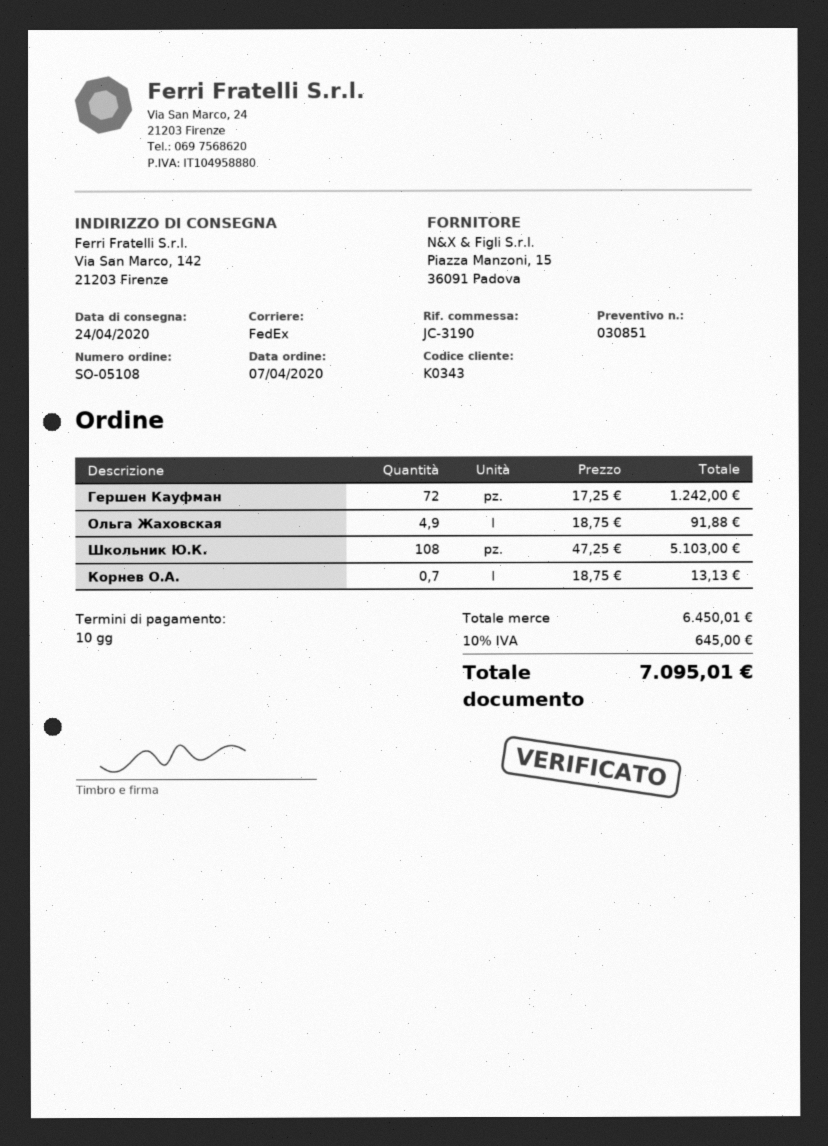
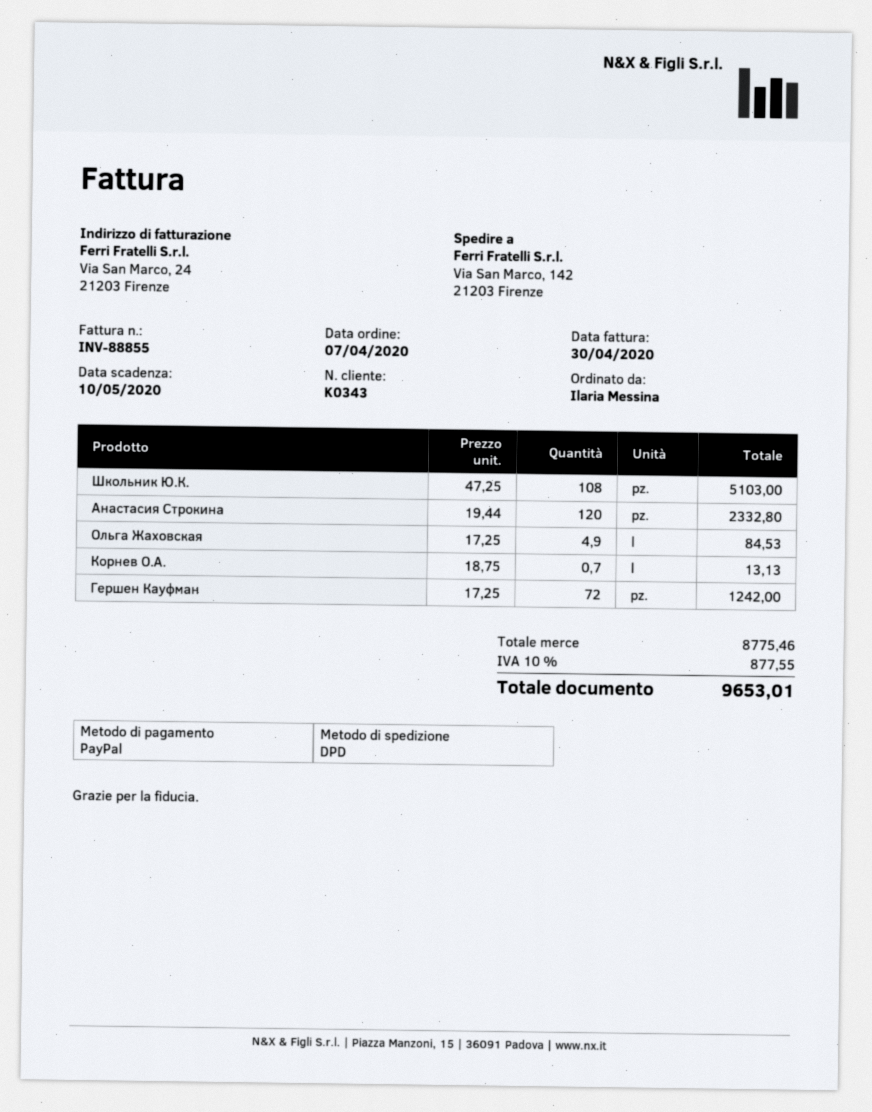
shipping method: FedEx -> DPD
Ольга Жаховская: 4.9 x 18.75 = 91.88 -> 4.9 x 17.25 = 84.53
Анастасия Строкина: none -> 120 x 19.44 = 2332.80
subtotal: 6450.01 -> 8775.46
tax: 10% = 645.00 -> 10% = 877.55
total: 7095.01 -> 9653.01

